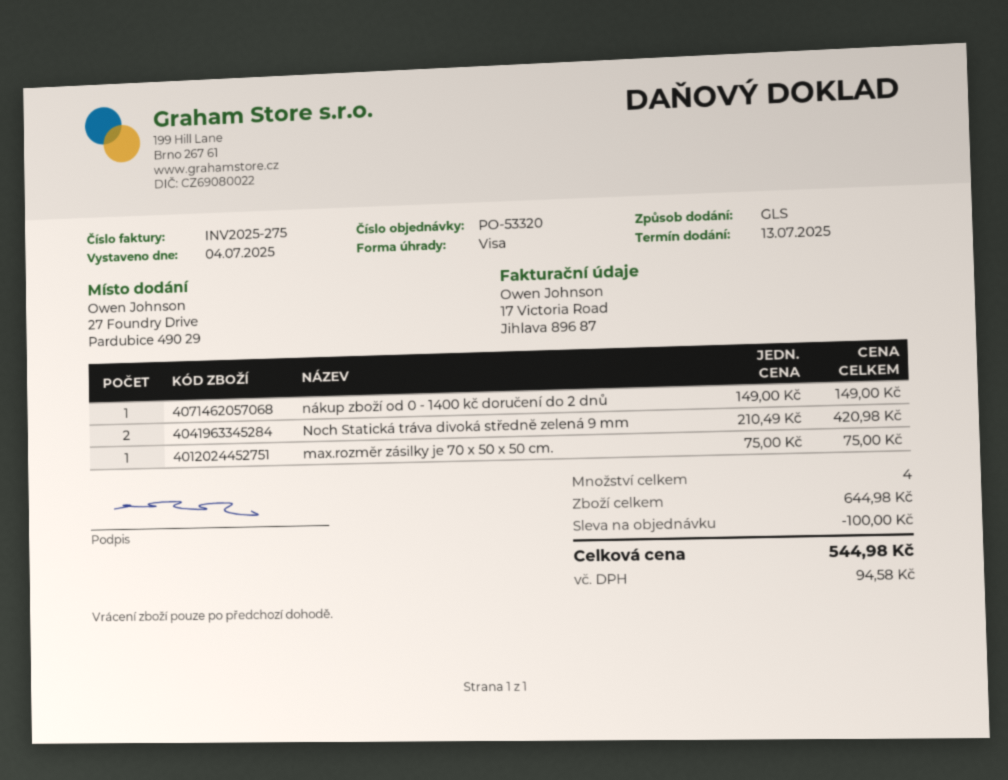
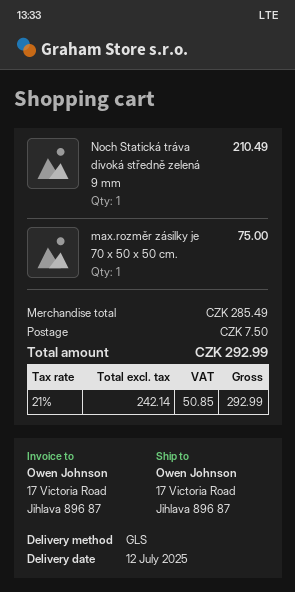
delivery date: 2025-07-13 -> 2025-07-12
ship to: 27 Foundry Drive, Pardubice 490 29 -> 17 Victoria Road, Jihlava 896 87
nákup zboží od 0 - 1400 kč doručení do 2 dnů: 1 for 149.00 -> none
Noch Statická tráva divoká středně zelená 9 mm: 2 for 420.98 -> 1 for 210.49
subtotal: 644.98 -> 285.49
discount: 100.00 -> none
shipping: none -> 7.50
tax: 94.58 -> 50.85
total: 544.98 -> 292.99

